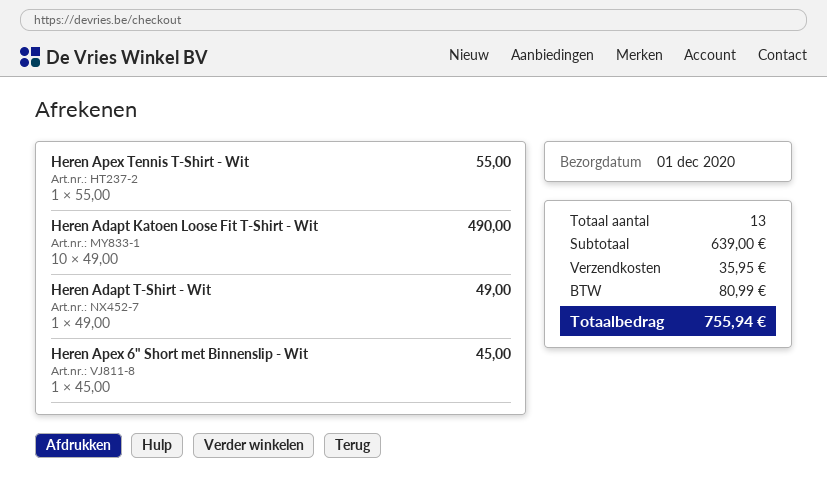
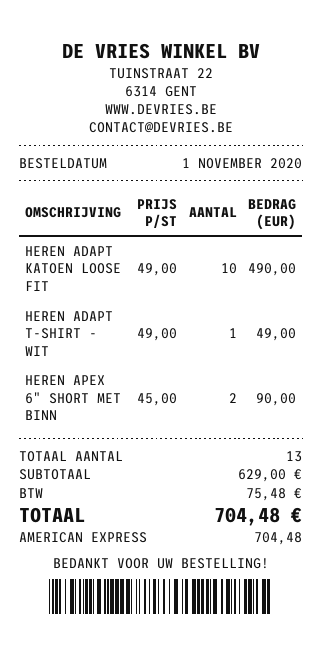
Heren Apex Tennis T-Shirt - Wit: 1 x 55.00 = 55.00 -> none
Heren Apex 6" Short met Binnenslip - Wit: 1 x 45.00 = 45.00 -> 2 x 45.00 = 90.00
subtotal: 639.00 -> 629.00
shipping: 35.95 -> none
tax: 80.99 -> 75.48
total: 755.94 -> 704.48

